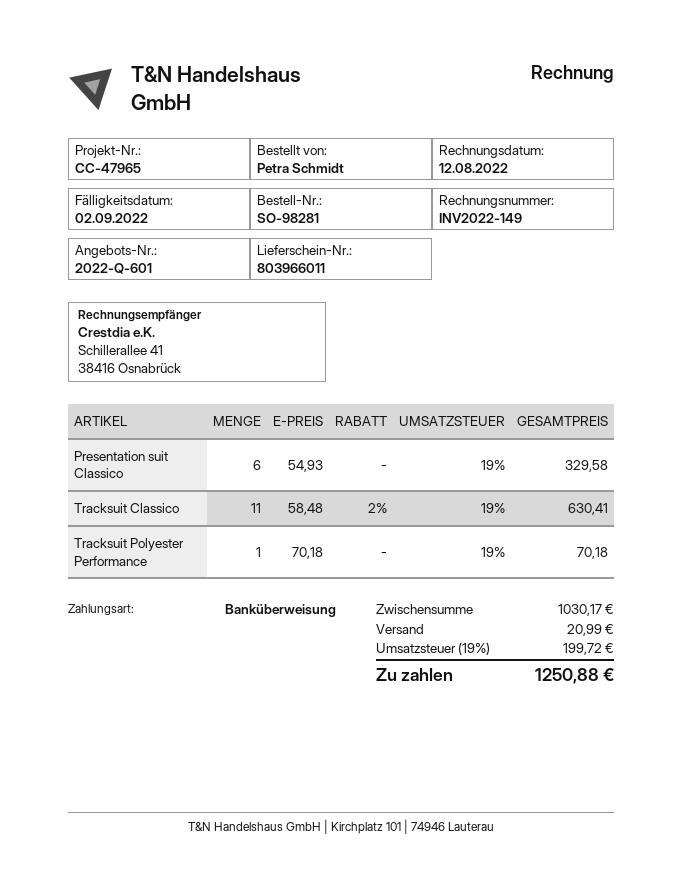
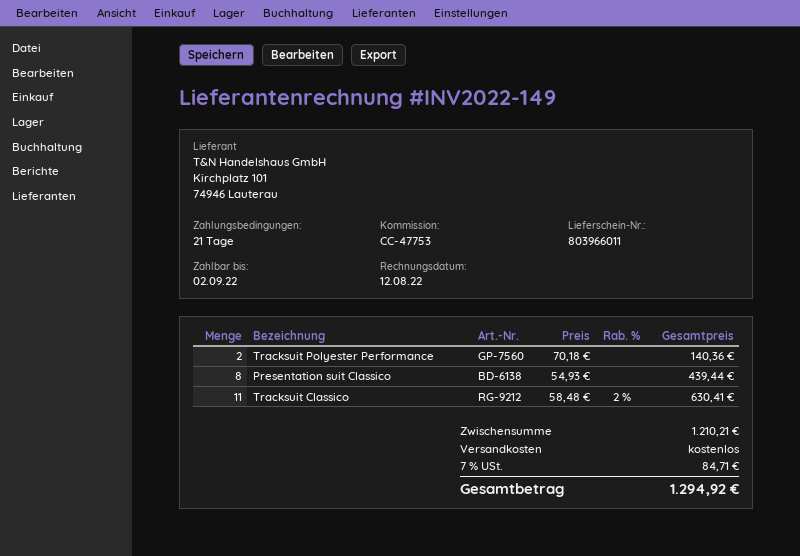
reference: CC-47965 -> CC-47753
Presentation suit Classico: 6 x 54.93 = 329.58 -> 8 x 54.93 = 439.44
Tracksuit Polyester Performance: 1 x 70.18 = 70.18 -> 2 x 70.18 = 140.36
subtotal: 1030.17 -> 1210.21
shipping: 20.99 -> 0.00
tax: 19% = 199.72 -> 7% = 84.71
total: 1250.88 -> 1294.92

